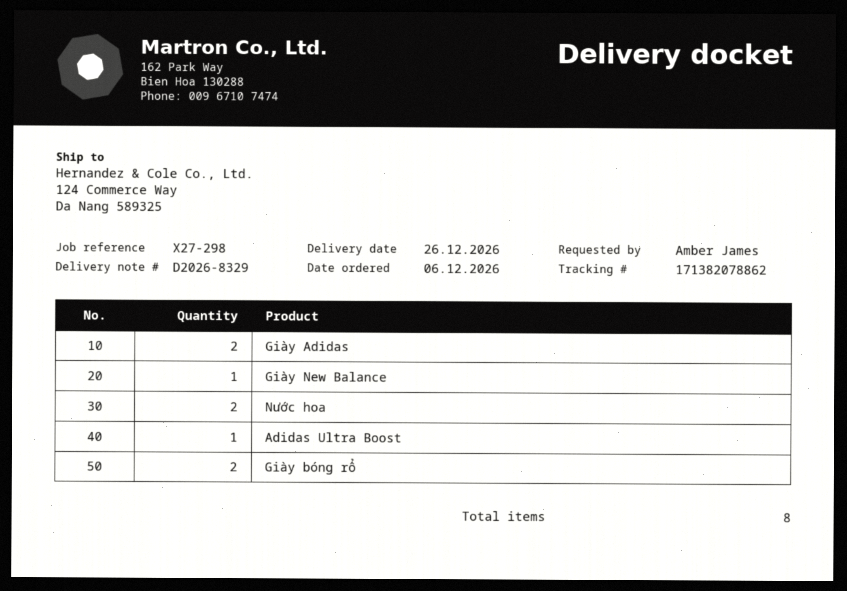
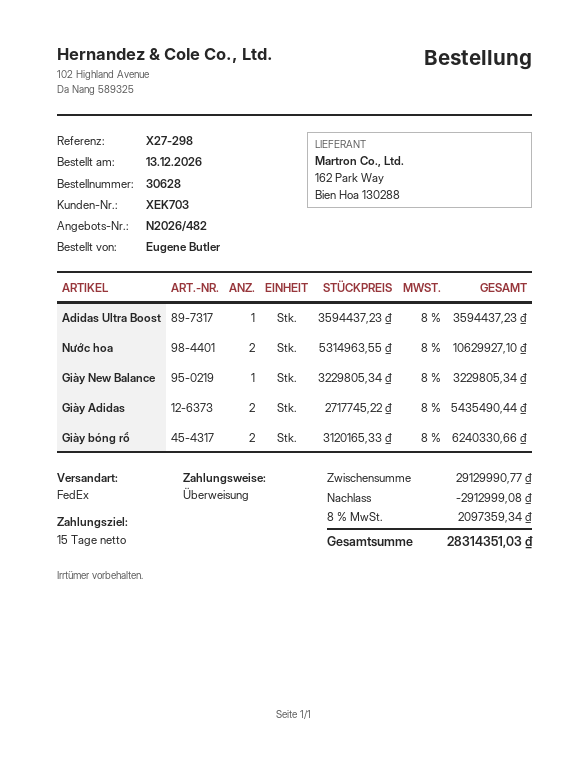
order date: 2026-12-06 -> 2026-12-13
ordered by: Amber James -> Eugene Butler

